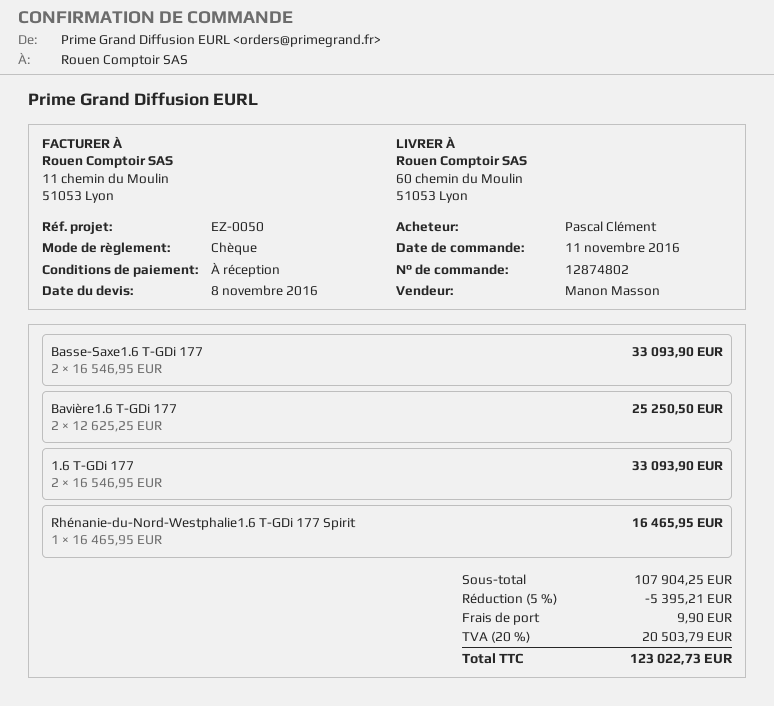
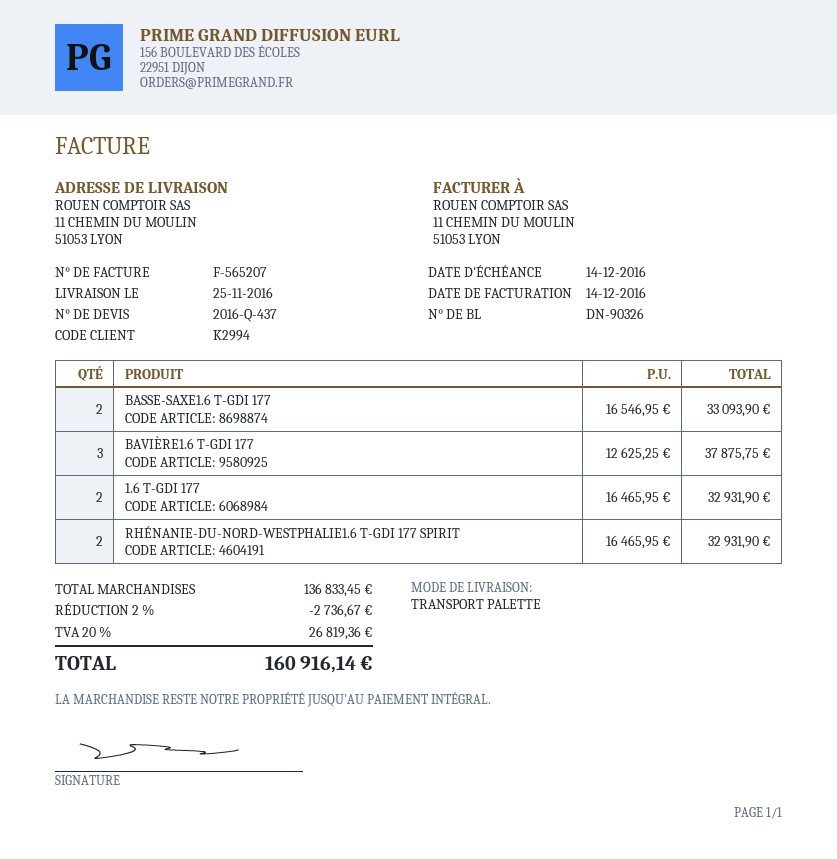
ship to: 60 chemin du Moulin, 51053 Lyon -> 11 CHEMIN DU MOULIN, 51053 LYON
Bavière1.6 T-GDi 177: 2 x 12625.25 = 25250.50 -> 3 x 12625.25 = 37875.75
1.6 T-GDi 177: 2 x 16546.95 = 33093.90 -> 2 x 16465.95 = 32931.90
Rhénanie-du-Nord-Westphalie1.6 T-GDi 177 Spirit: 1 x 16465.95 = 16465.95 -> 2 x 16465.95 = 32931.90
subtotal: 107904.25 -> 136833.45
discount: 5% = 5395.21 -> 2% = 2736.67
shipping: 9.90 -> none
tax: 20% = 20503.79 -> 20% = 26819.36
total: 123022.73 -> 160916.14

